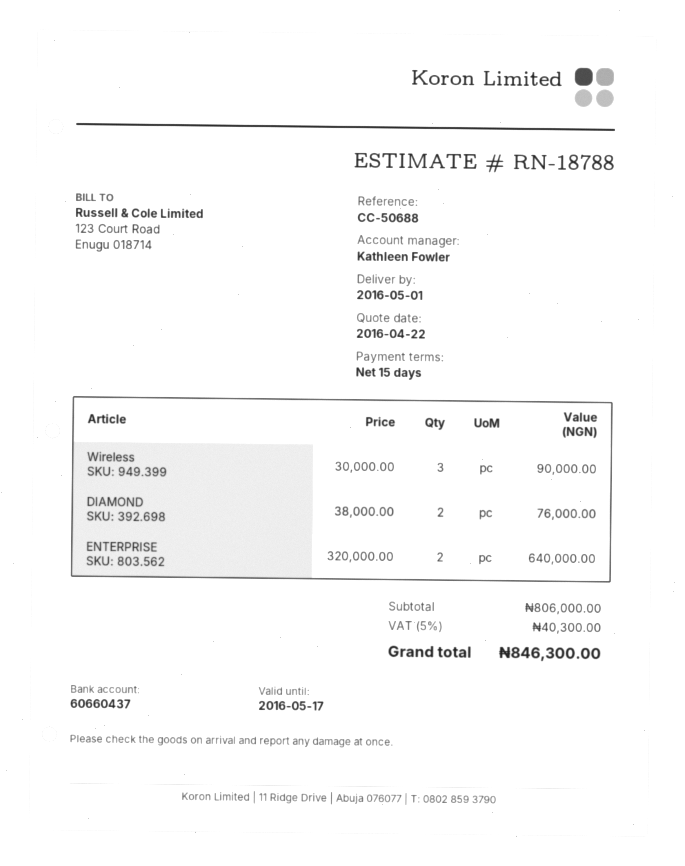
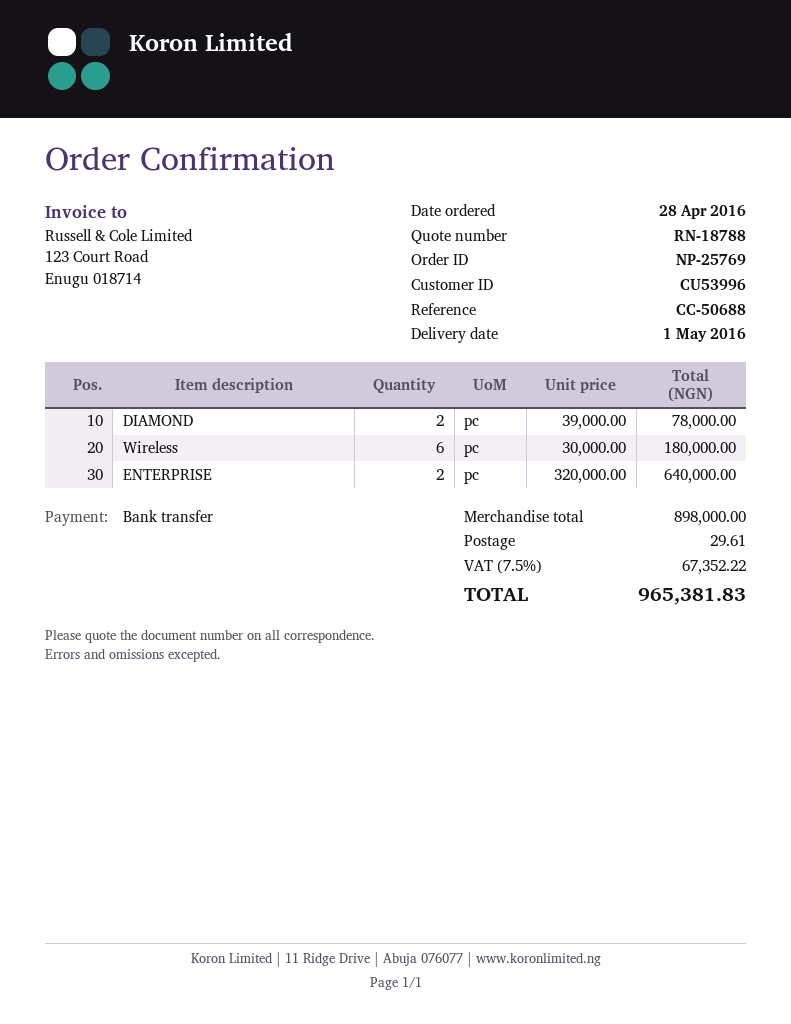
Wireless: 3 x 30000.00 = 90000.00 -> 6 x 30000.00 = 180000.00
DIAMOND: 2 x 38000.00 = 76000.00 -> 2 x 39000.00 = 78000.00
subtotal: 806000.00 -> 898000.00
shipping: none -> 29.61
tax: 5% = 40300.00 -> 7.5% = 67352.22
total: 846300.00 -> 965381.83

